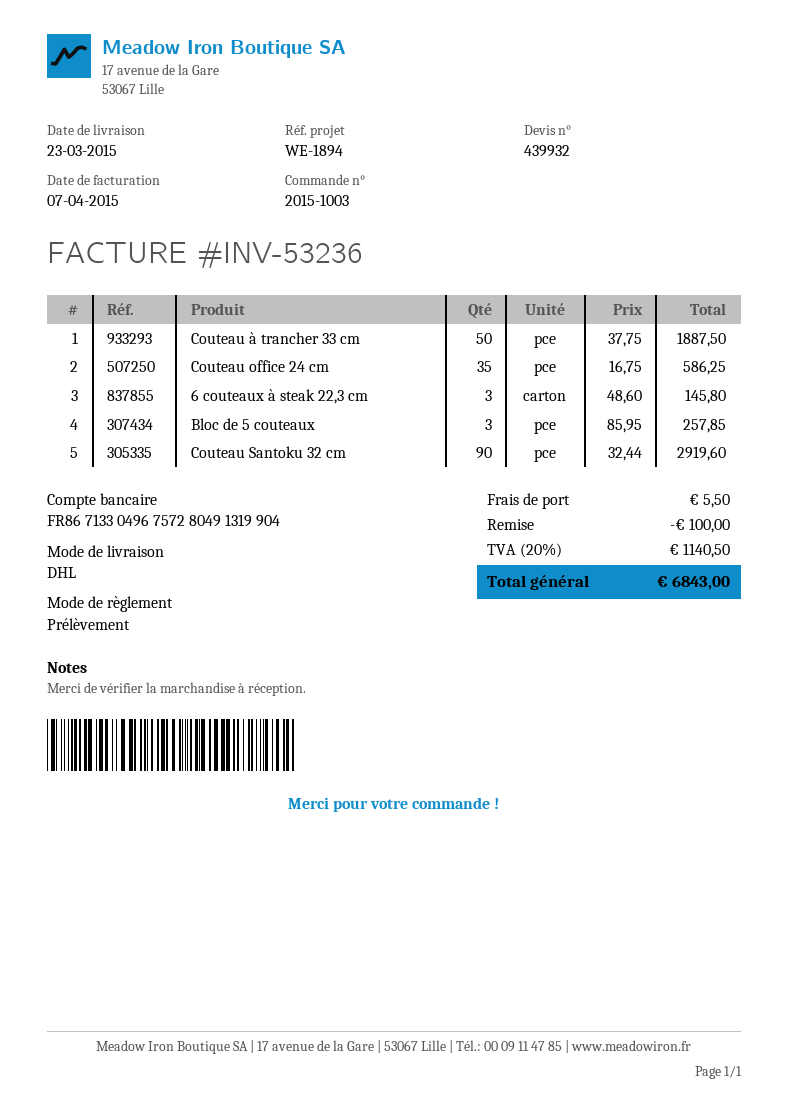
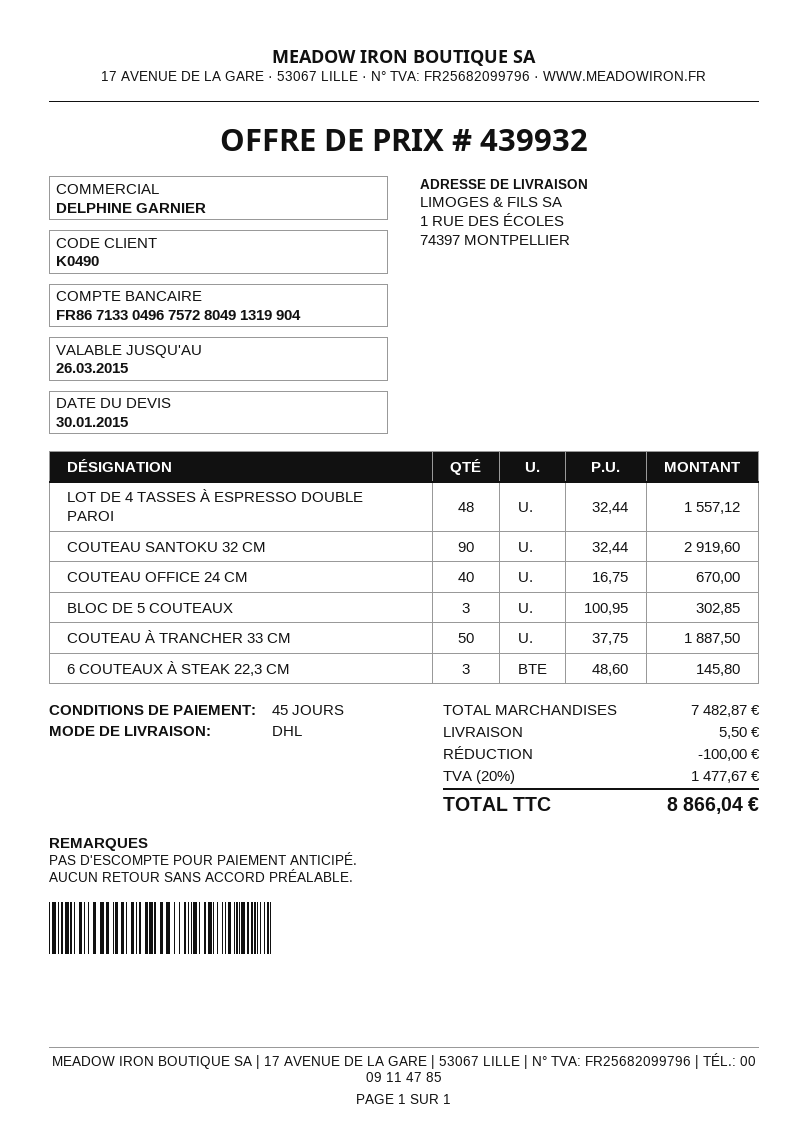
Couteau office 24 cm: 35 x 16.75 = 586.25 -> 40 x 16.75 = 670.00
Bloc de 5 couteaux: 3 x 85.95 = 257.85 -> 3 x 100.95 = 302.85
LOT DE 4 TASSES À ESPRESSO DOUBLE PAROI: none -> 48 x 32.44 = 1557.12
tax: 20% = 1140.50 -> 20% = 1477.67
total: 6843.00 -> 8866.04

